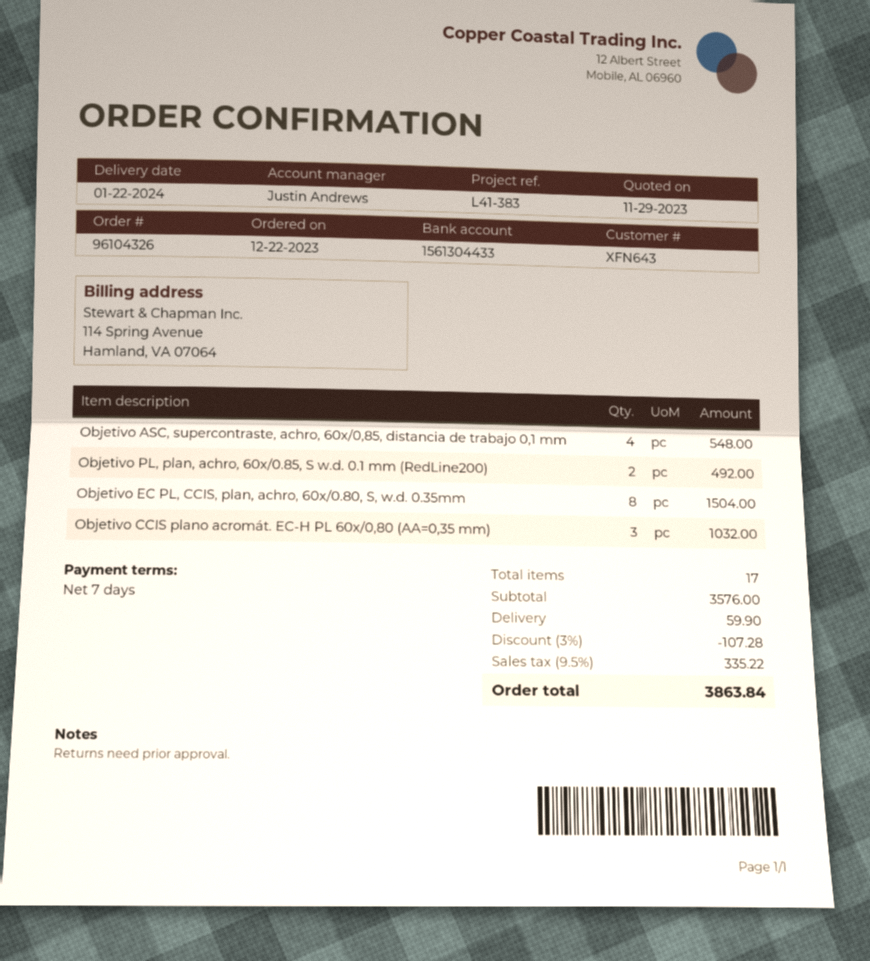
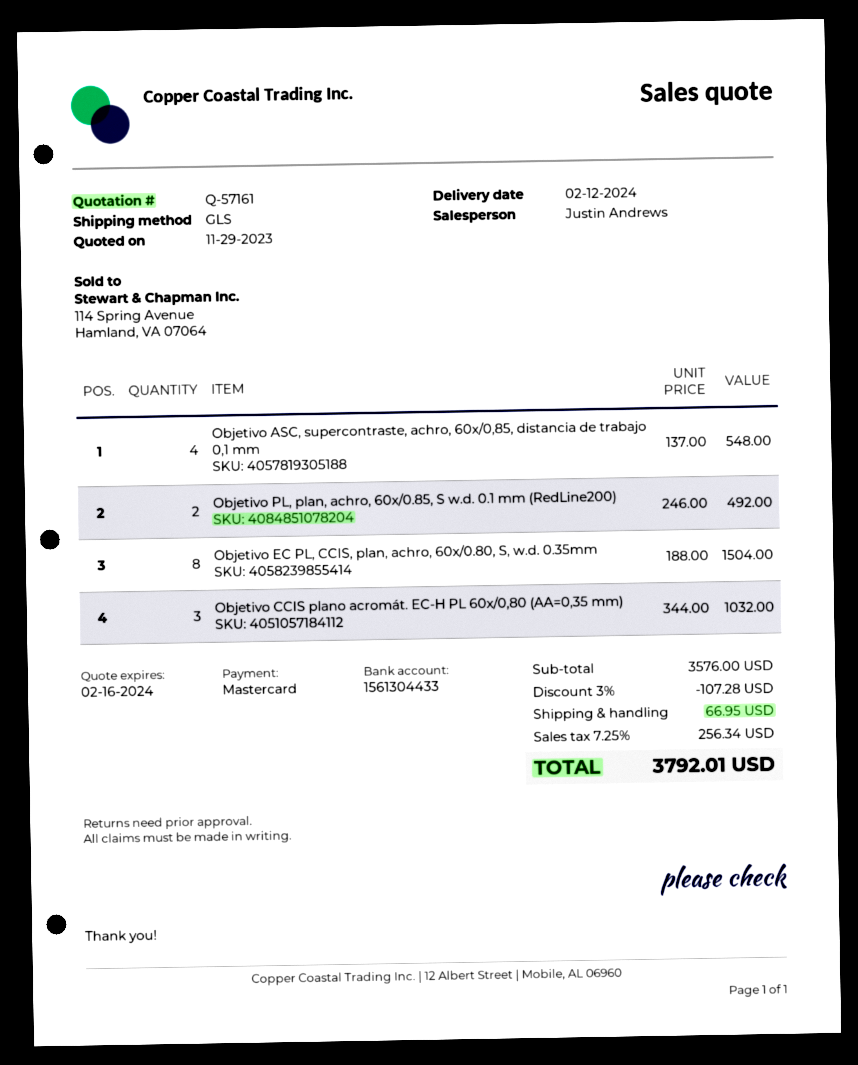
delivery date: 2024-01-22 -> 2024-02-12
shipping: 59.90 -> 66.95
tax: 9.5% = 335.22 -> 7.25% = 256.34
total: 3863.84 -> 3792.01

